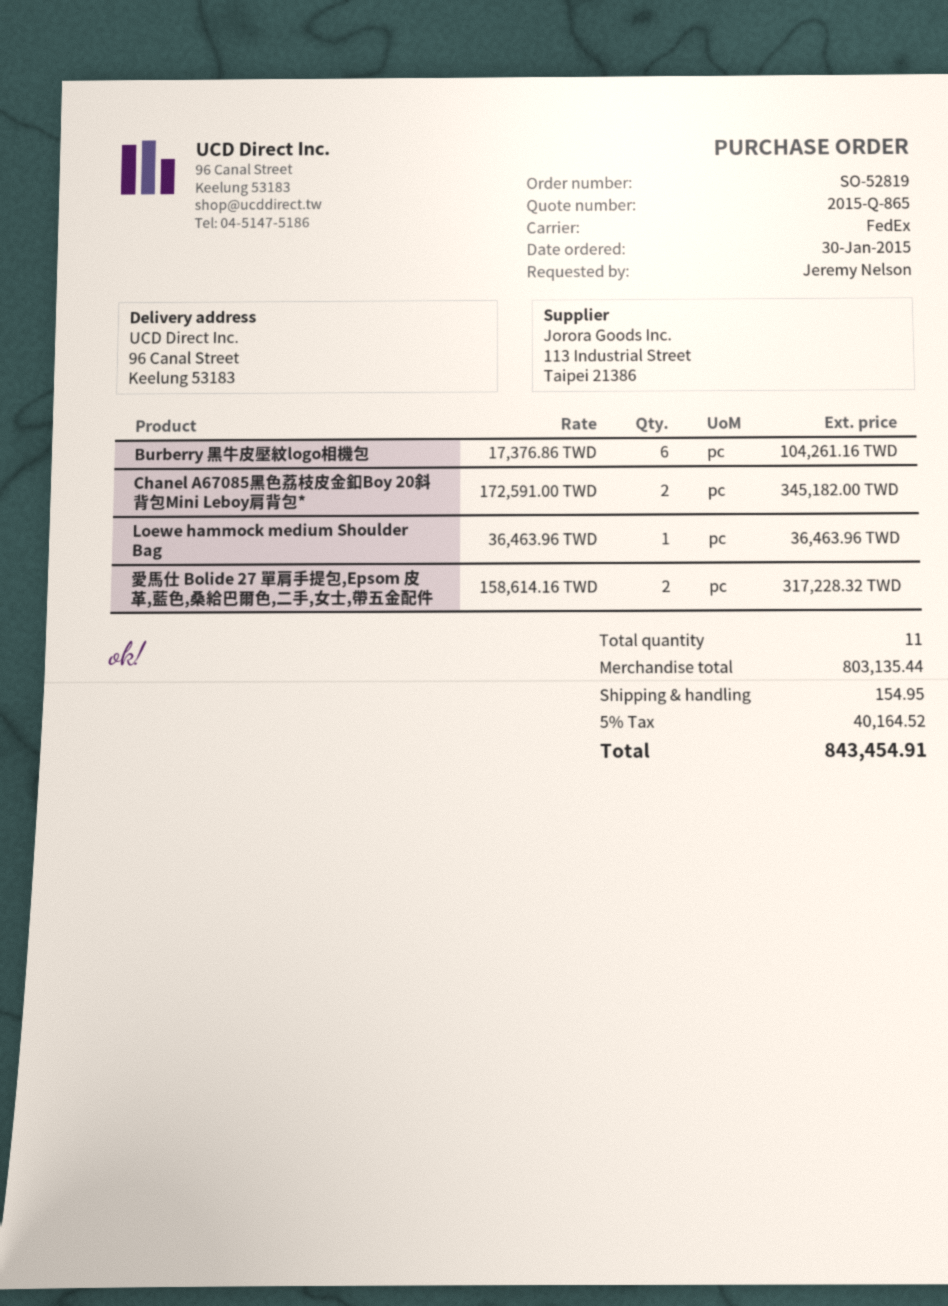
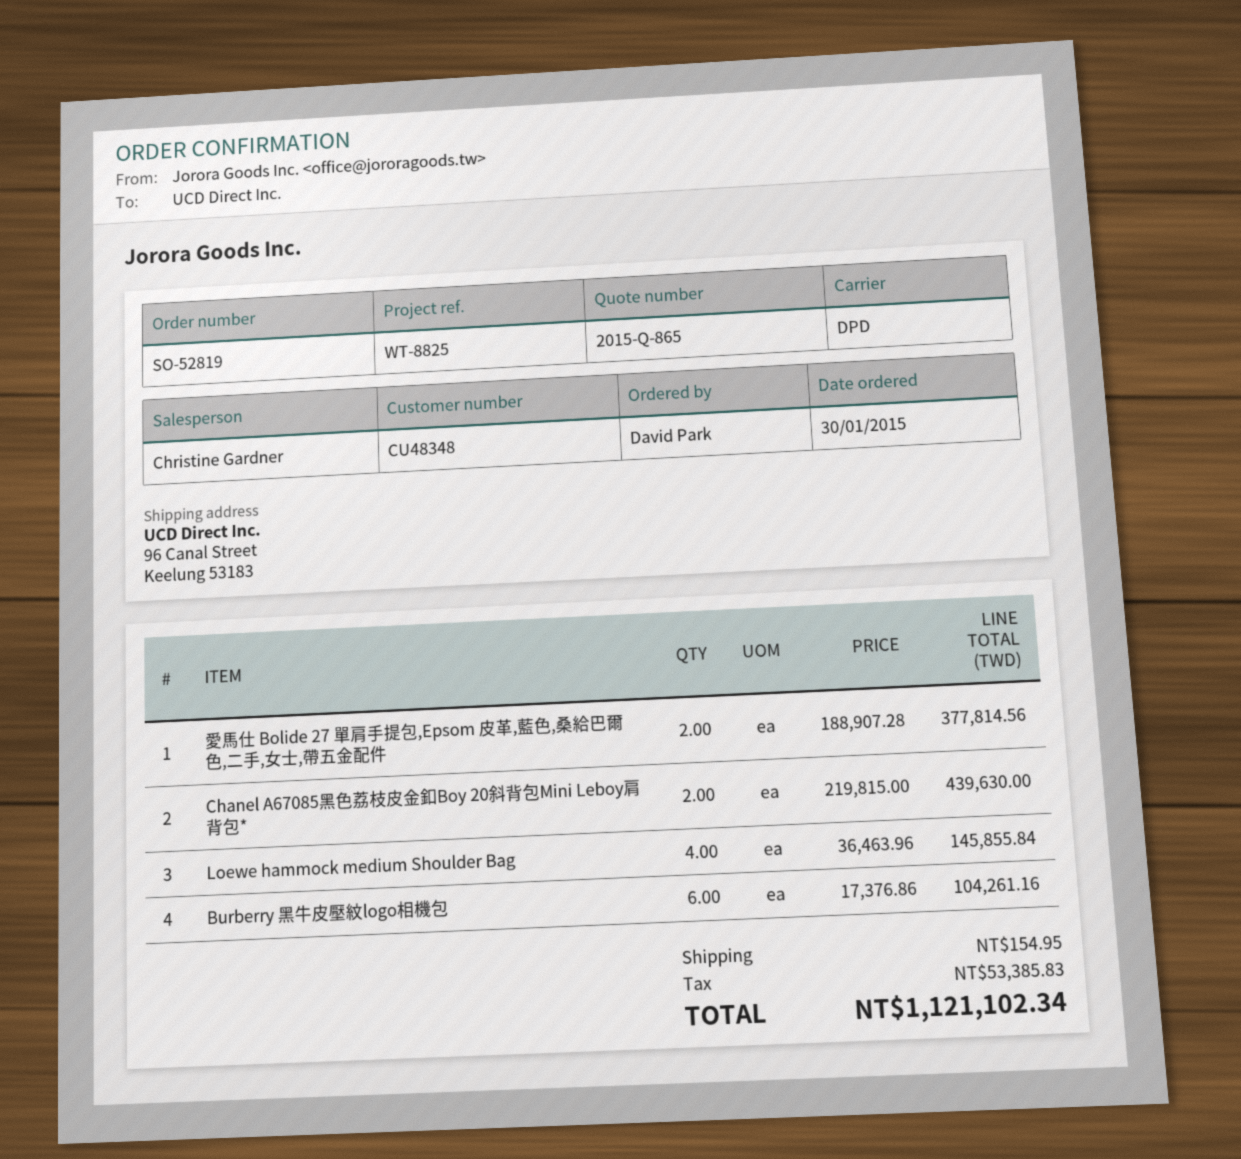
ordered by: Jeremy Nelson -> David Park
shipping method: FedEx -> DPD
Chanel A67085黑色荔枝皮金釦Boy 20斜背包Mini Leboy肩背包*: 2 x 172591.00 = 345182.00 -> 2 x 219815.00 = 439630.00
Loewe hammock medium Shoulder Bag: 1 x 36463.96 = 36463.96 -> 4 x 36463.96 = 145855.84
愛馬仕 Bolide 27 單肩手提包,Epsom 皮革,藍色,桑給巴爾色,二手,女士,帶五金配件: 2 x 158614.16 = 317228.32 -> 2 x 188907.28 = 377814.56
tax: 40164.52 -> 53385.83
total: 843454.91 -> 1121102.34

